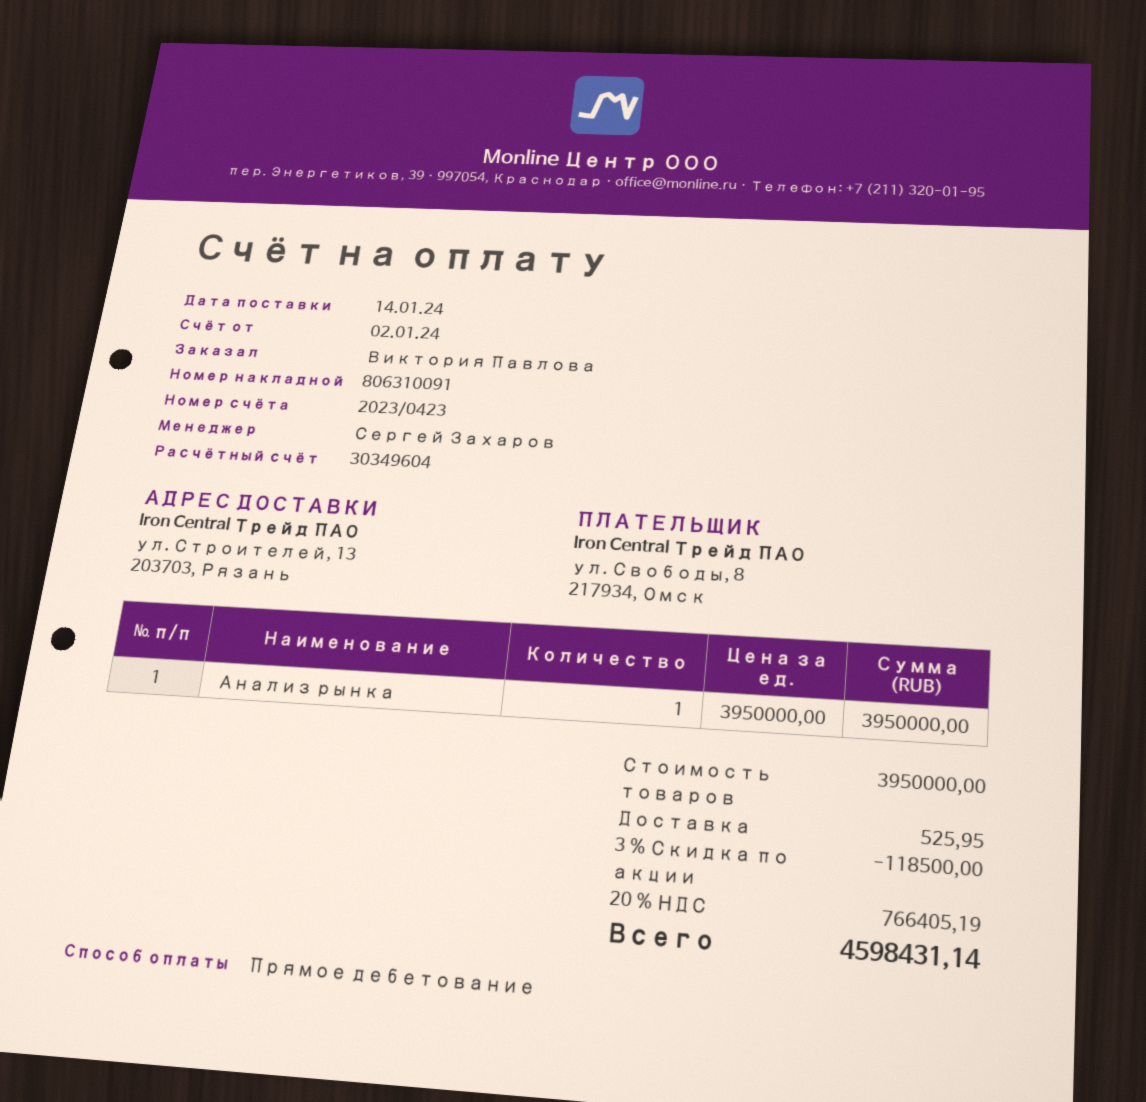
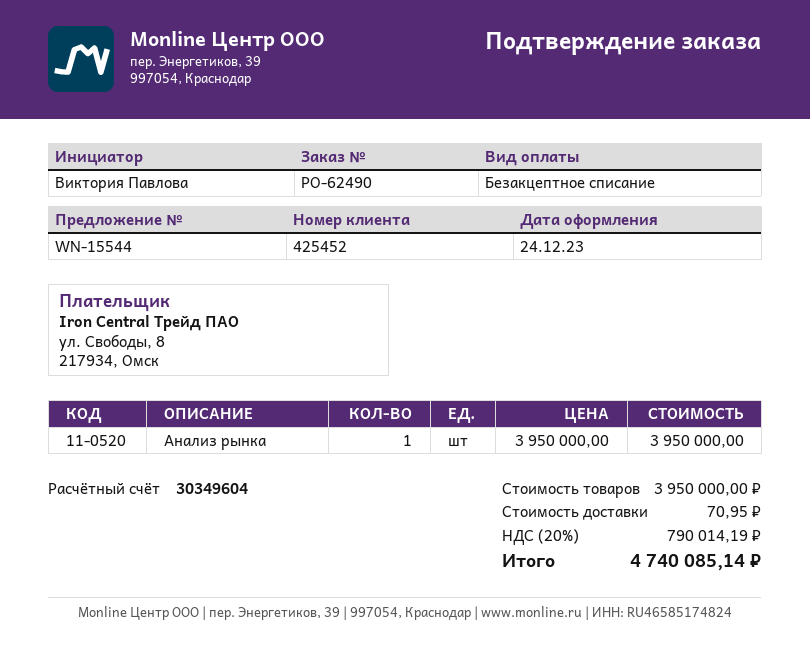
discount: 3% = 118500.00 -> none
shipping: 525.95 -> 70.95
tax: 20% = 766405.19 -> 20% = 790014.19
total: 4598431.14 -> 4740085.14

